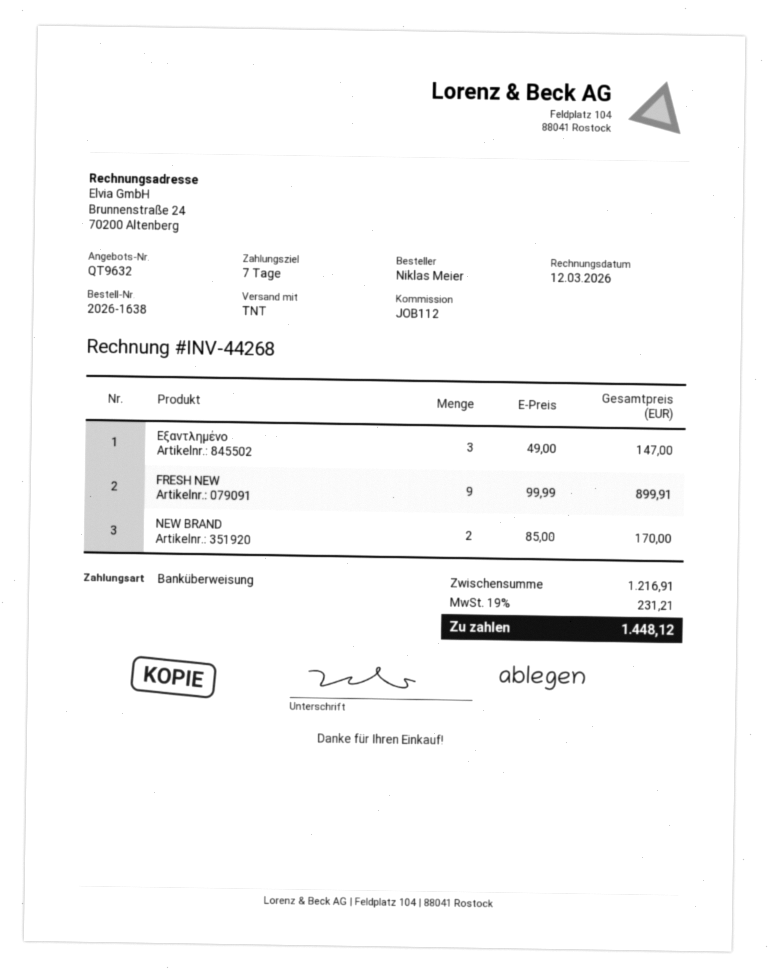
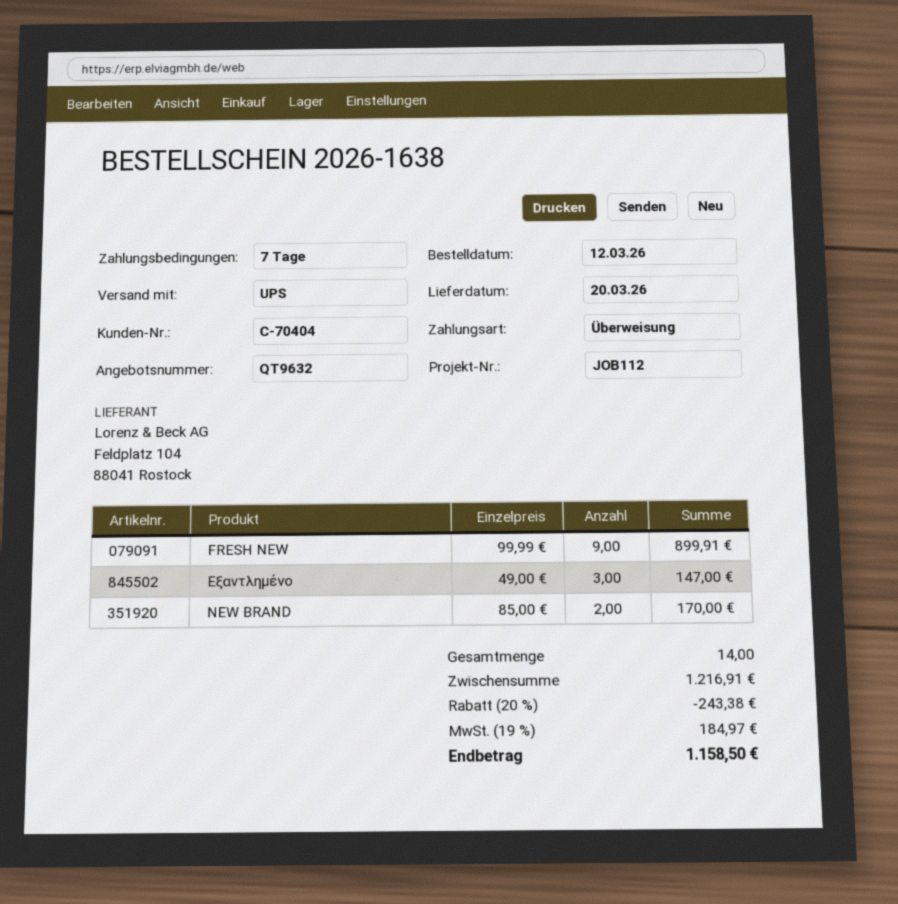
shipping method: TNT -> UPS
discount: none -> 20% = 243.38
tax: 19% = 231.21 -> 19% = 184.97
total: 1448.12 -> 1158.50

